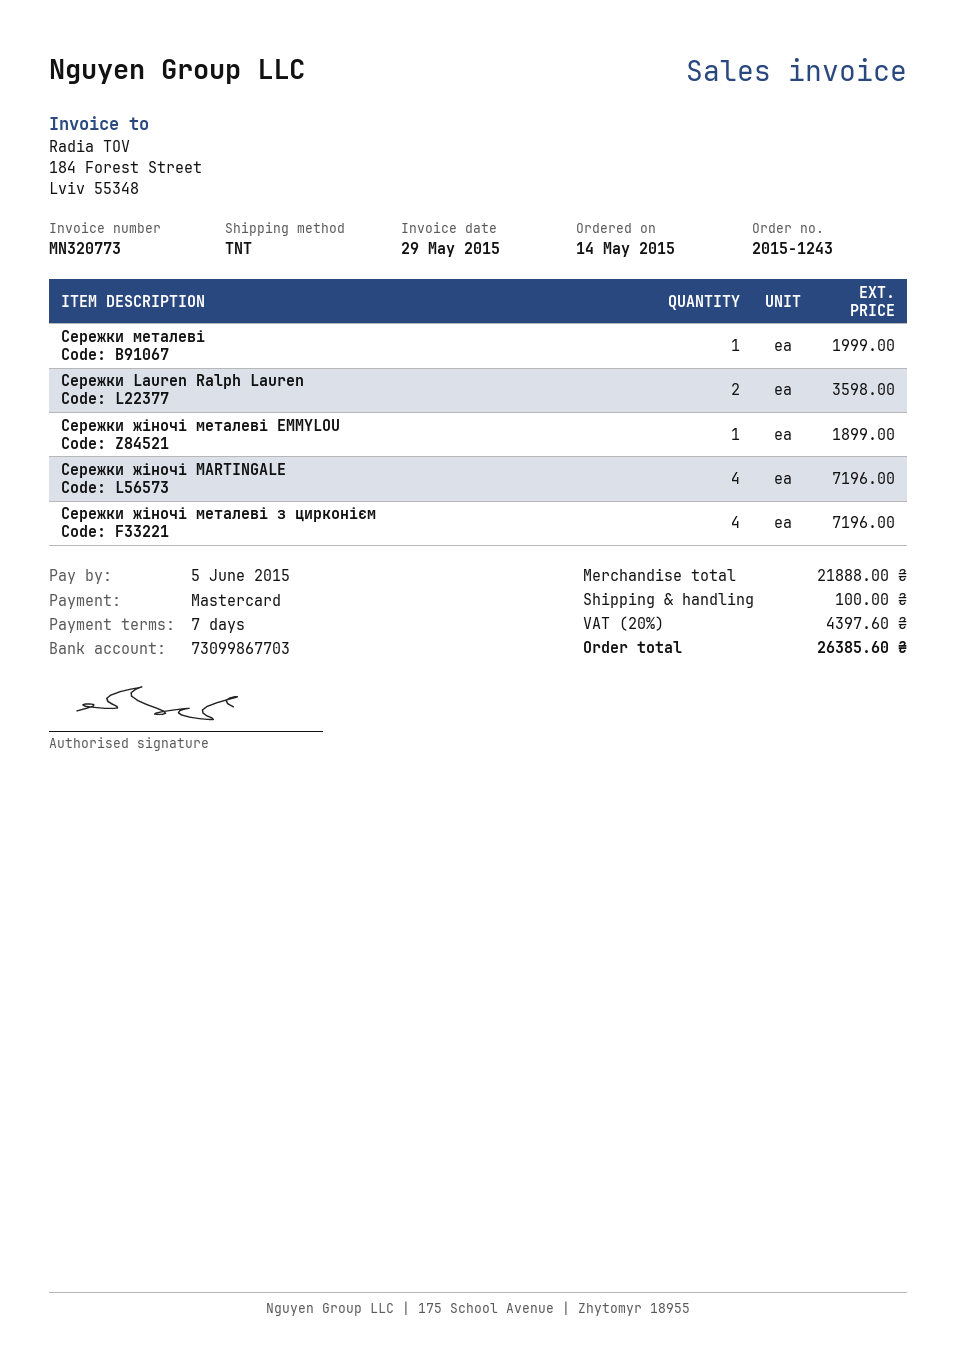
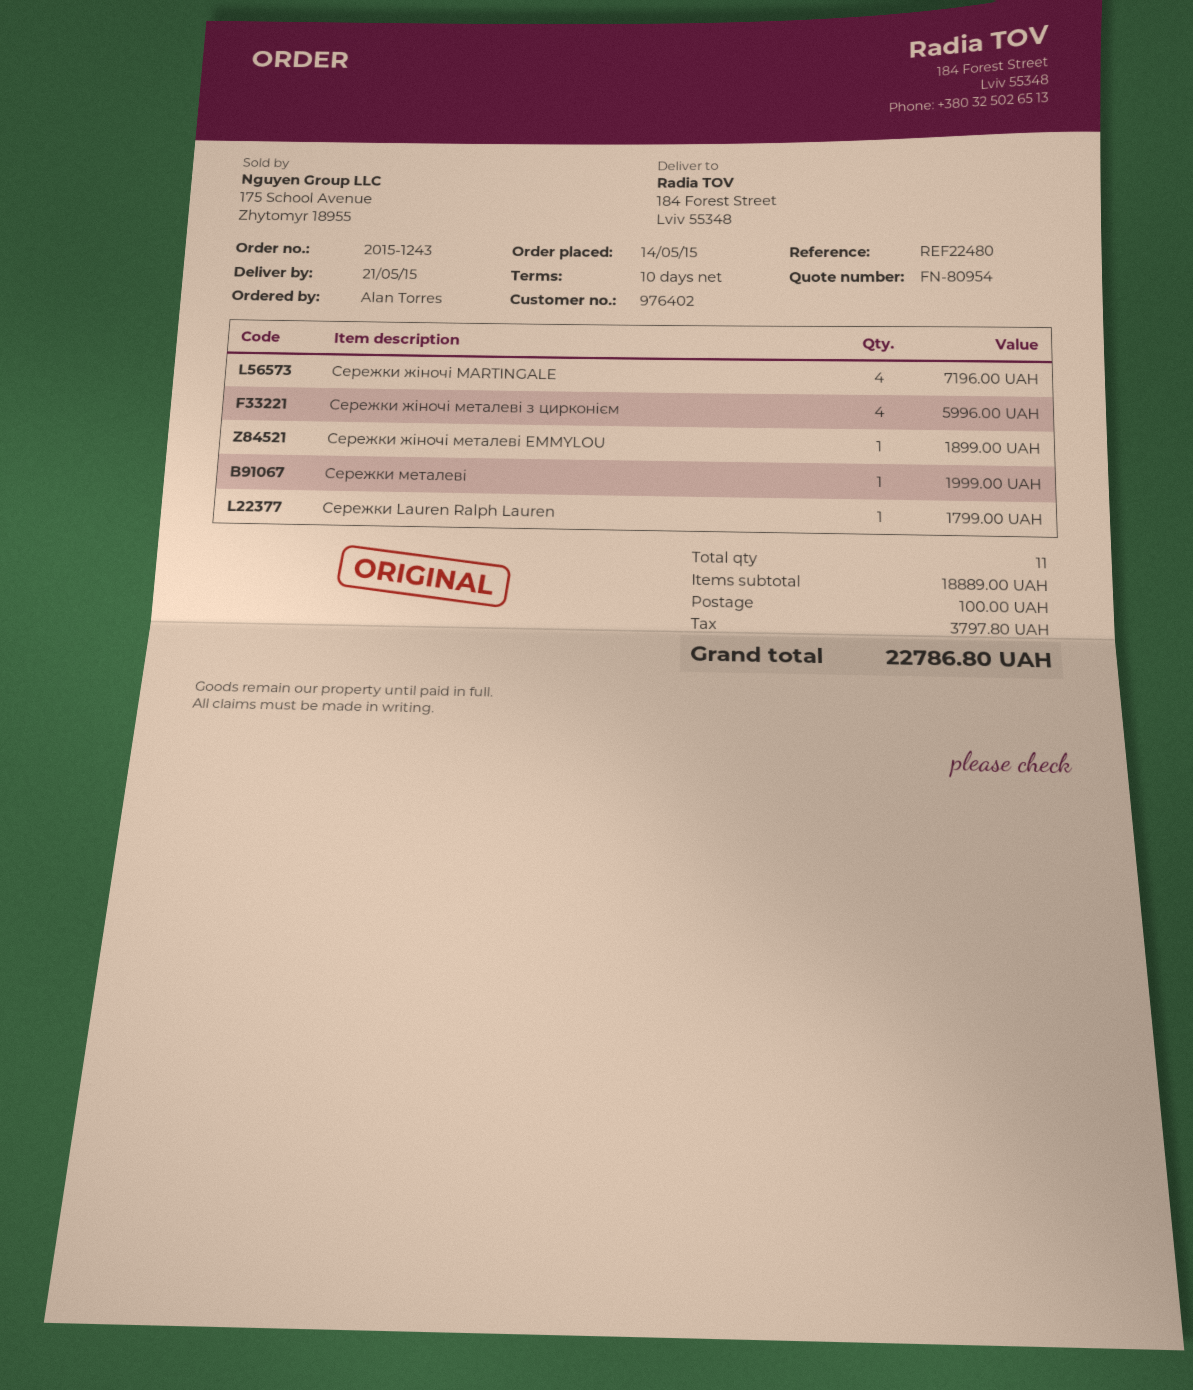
payment terms: 7 days -> 10 days
Сережки Lauren Ralph Lauren: 2 for 3598.00 -> 1 for 1799.00
Сережки жіночі металеві з цирконієм: 4 for 7196.00 -> 4 for 5996.00
subtotal: 21888.00 -> 18889.00
tax: 4397.60 -> 3797.80
total: 26385.60 -> 22786.80

